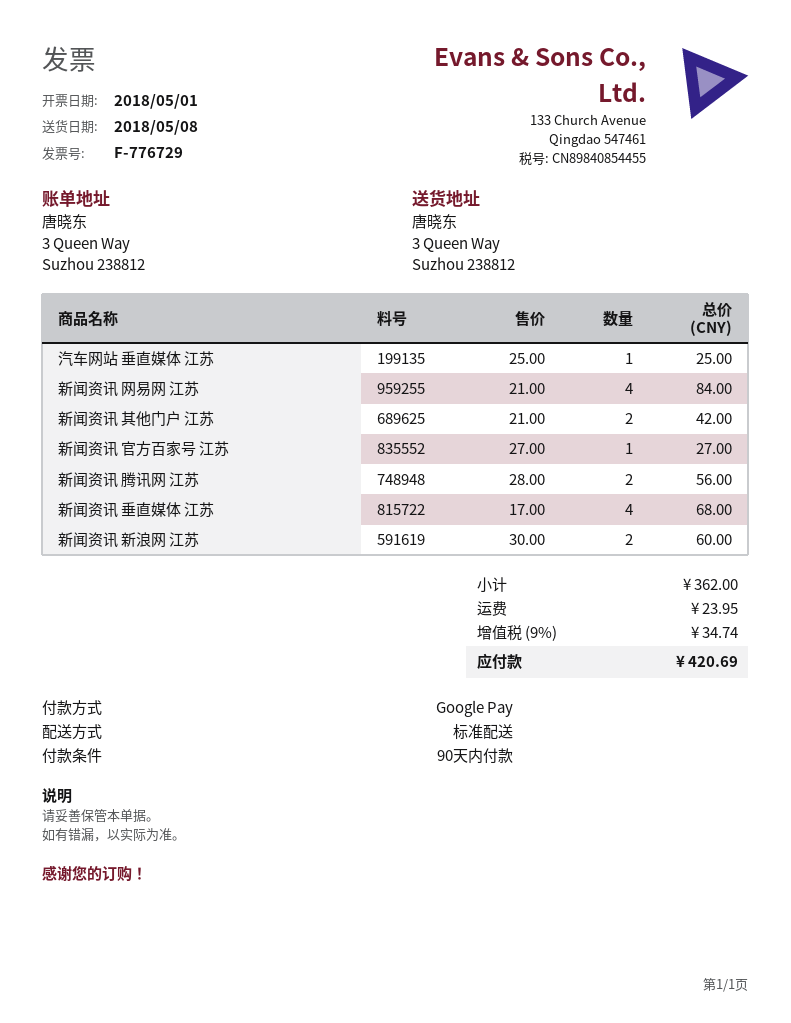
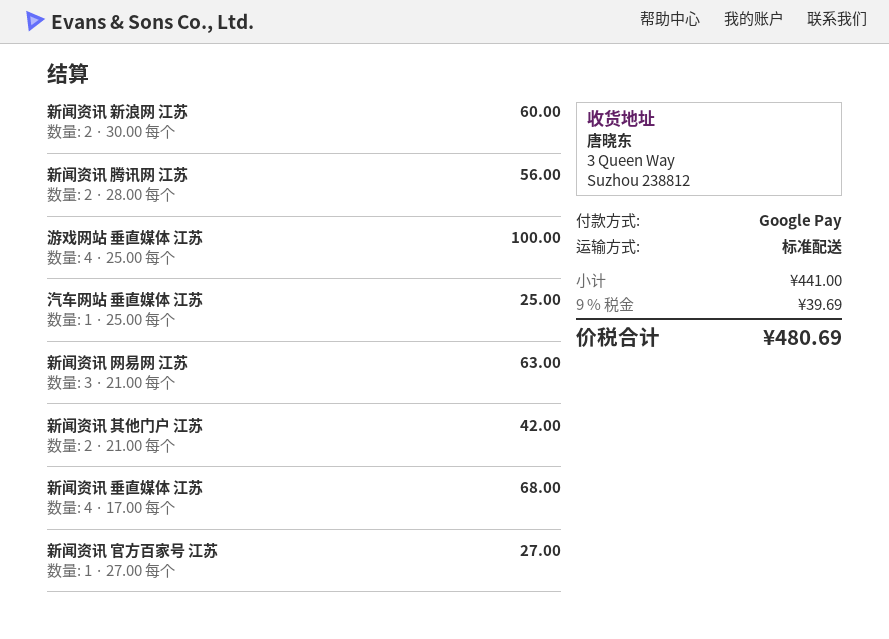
新闻资讯 网易网 江苏: 4 x 21.00 = 84.00 -> 3 x 21.00 = 63.00
游戏网站 垂直媒体 江苏: none -> 4 x 25.00 = 100.00
subtotal: 362.00 -> 441.00
shipping: 23.95 -> none
tax: 9% = 34.74 -> 9% = 39.69
total: 420.69 -> 480.69

